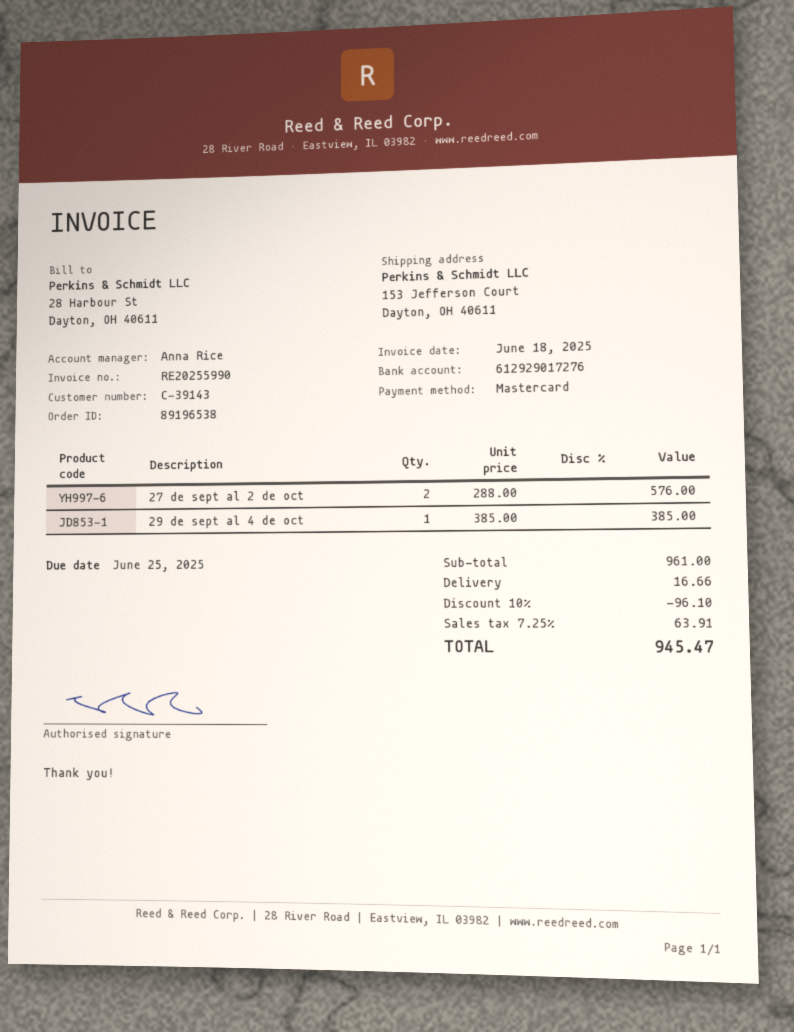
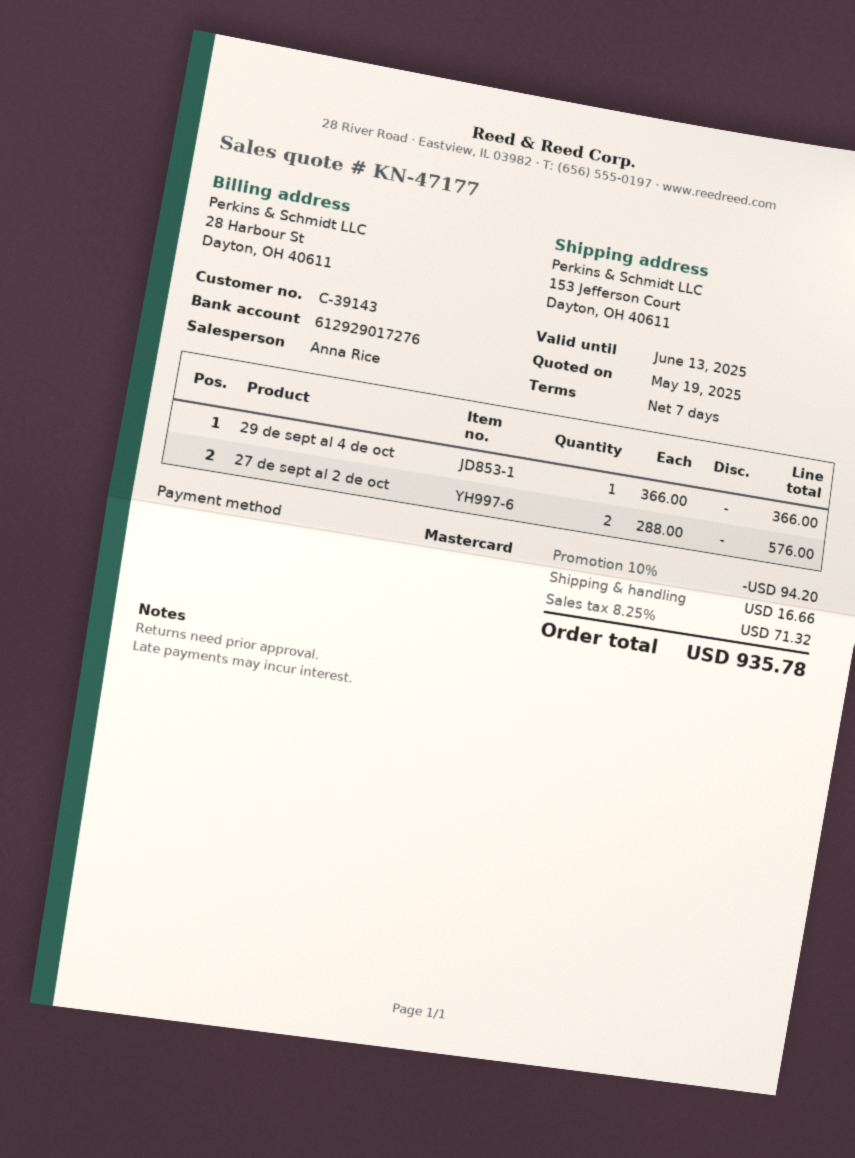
29 de sept al 4 de oct: 1 x 385.00 = 385.00 -> 1 x 366.00 = 366.00
discount: 10% = 96.10 -> 10% = 94.20
tax: 7.25% = 63.91 -> 8.25% = 71.32
total: 945.47 -> 935.78

